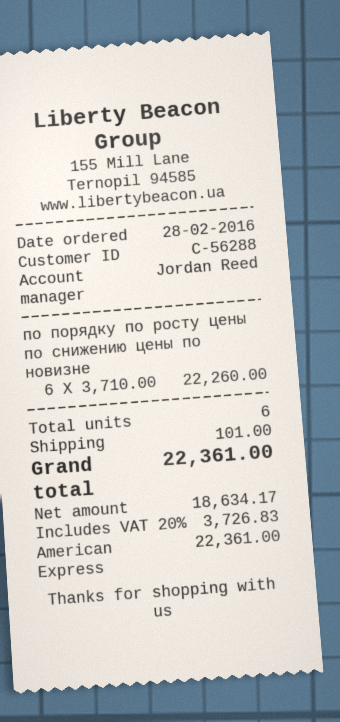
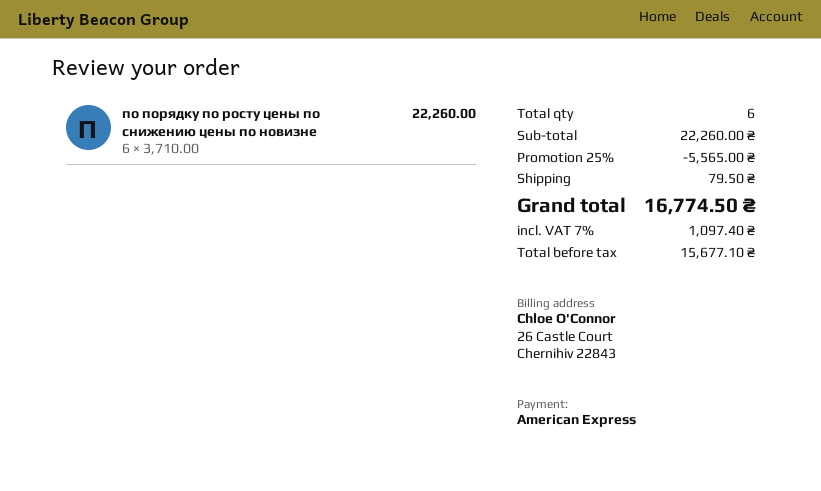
discount: none -> 25% = 5565.00
shipping: 101.00 -> 79.50
net: 18634.17 -> 15677.10
tax: 20% = 3726.83 -> 7% = 1097.40
total: 22361.00 -> 16774.50

